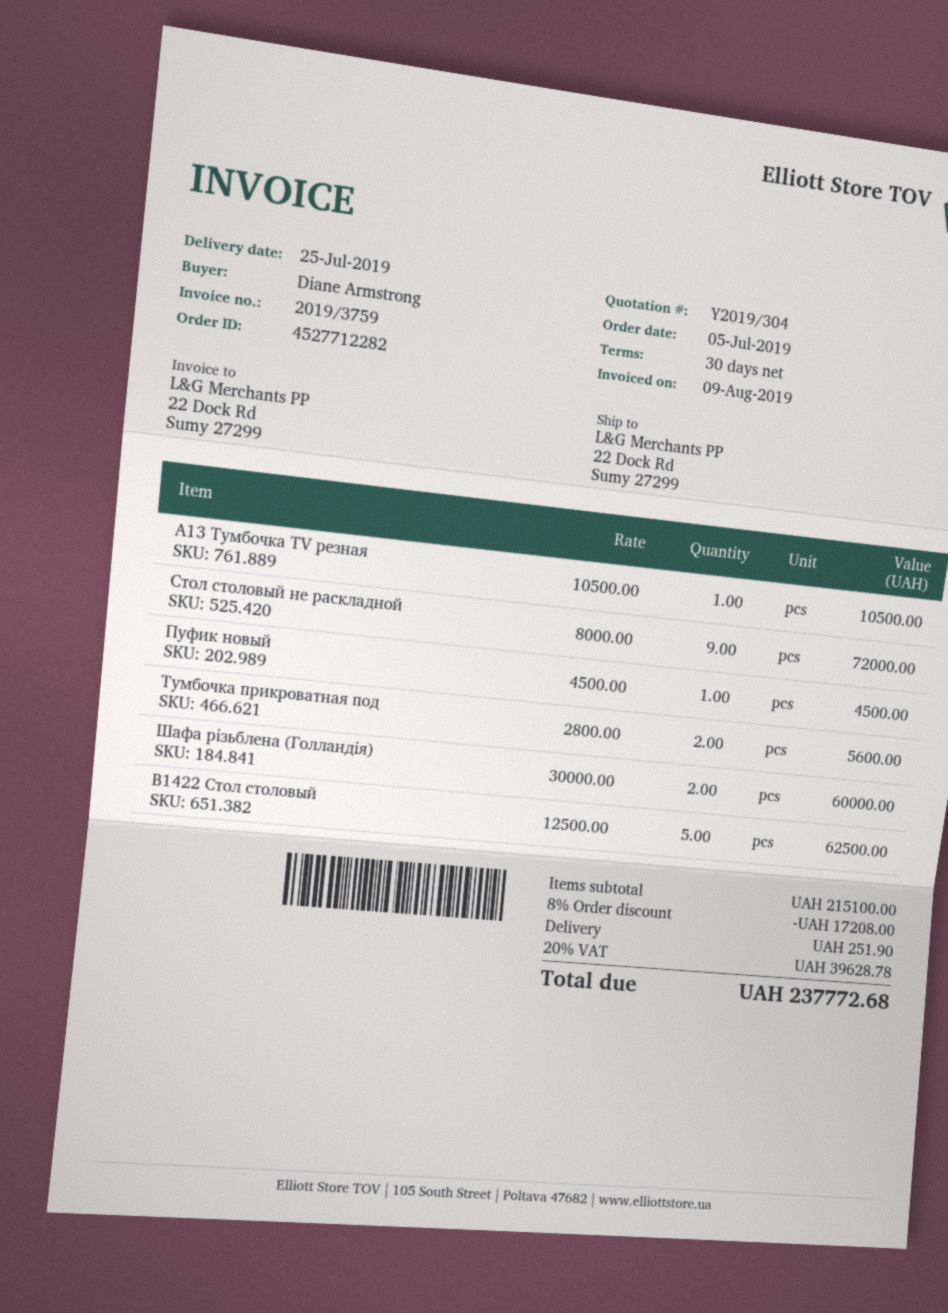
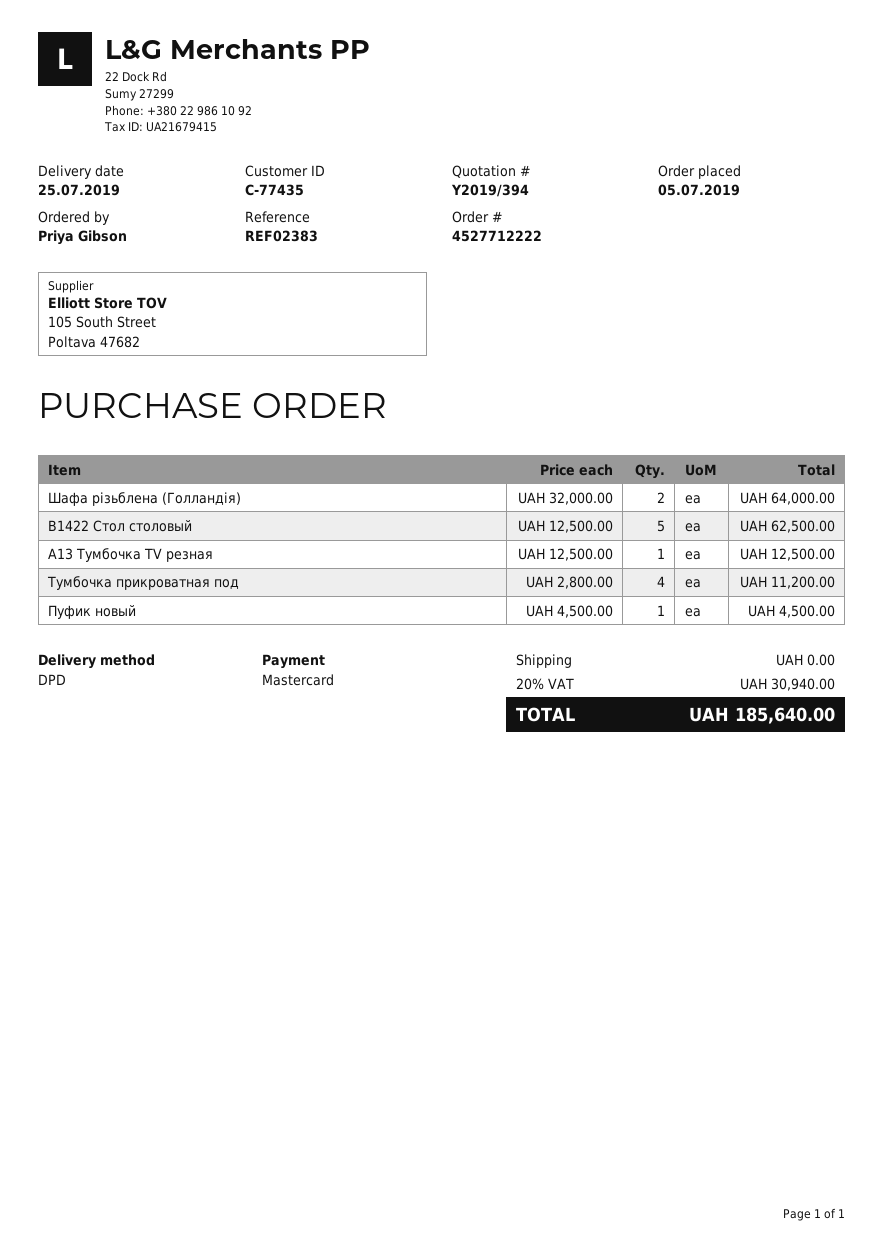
quote number: Y2019/304 -> Y2019/394
order number: 4527712282 -> 4527712222
ordered by: Diane Armstrong -> Priya Gibson
А13 Тумбочка TV резная: 1 x 10500.00 = 10500.00 -> 1 x 12500.00 = 12500.00
Стол столовый не раскладной: 9 x 8000.00 = 72000.00 -> none
Тумбочка прикроватная под: 2 x 2800.00 = 5600.00 -> 4 x 2800.00 = 11200.00
Шафа різьблена (Голландія): 2 x 30000.00 = 60000.00 -> 2 x 32000.00 = 64000.00
discount: 8% = 17208.00 -> none
shipping: 251.90 -> 0.00
tax: 20% = 39628.78 -> 20% = 30940.00
total: 237772.68 -> 185640.00

